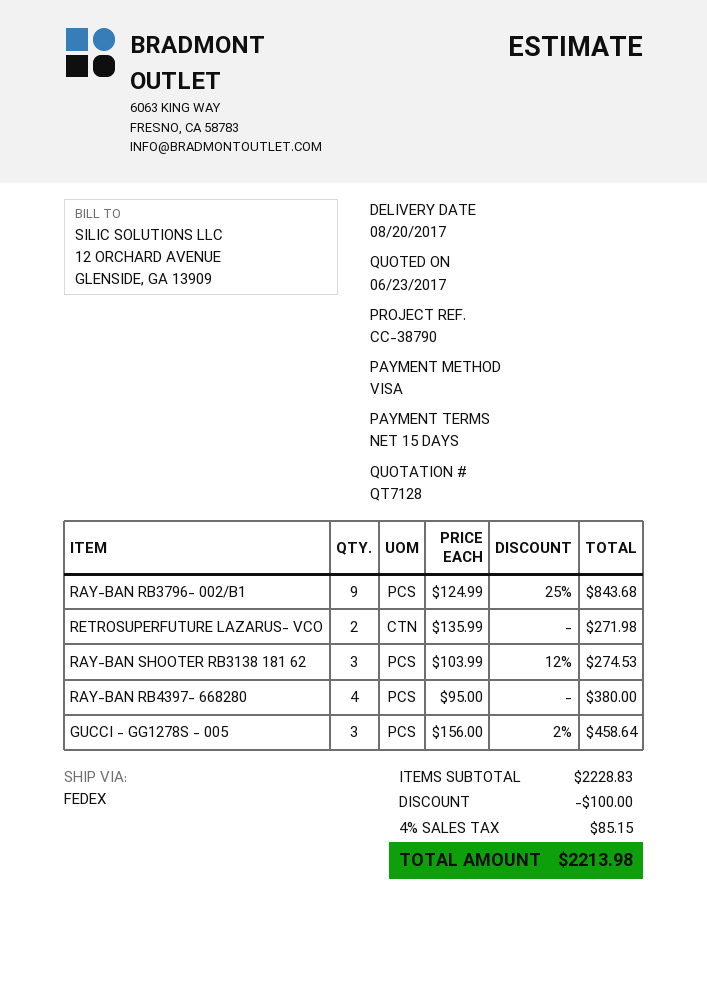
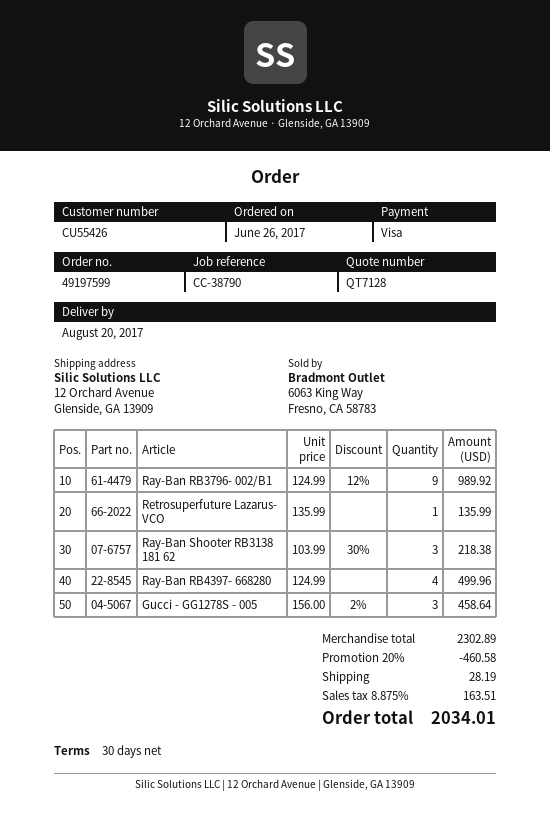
payment terms: 15 days -> 30 days
RAY-BAN RB3796- 002/B1: 9 x 124.99 - 25% = 843.68 -> 9 x 124.99 - 12% = 989.92
RETROSUPERFUTURE LAZARUS- VCO: 2 x 135.99 = 271.98 -> 1 x 135.99 = 135.99
RAY-BAN SHOOTER RB3138 181 62: 3 x 103.99 - 12% = 274.53 -> 3 x 103.99 - 30% = 218.38
RAY-BAN RB4397- 668280: 4 x 95.00 = 380.00 -> 4 x 124.99 = 499.96
subtotal: 2228.83 -> 2302.89
discount: 100.00 -> 460.58
shipping: none -> 28.19
tax: 4% = 85.15 -> 8.875% = 163.51
total: 2213.98 -> 2034.01

